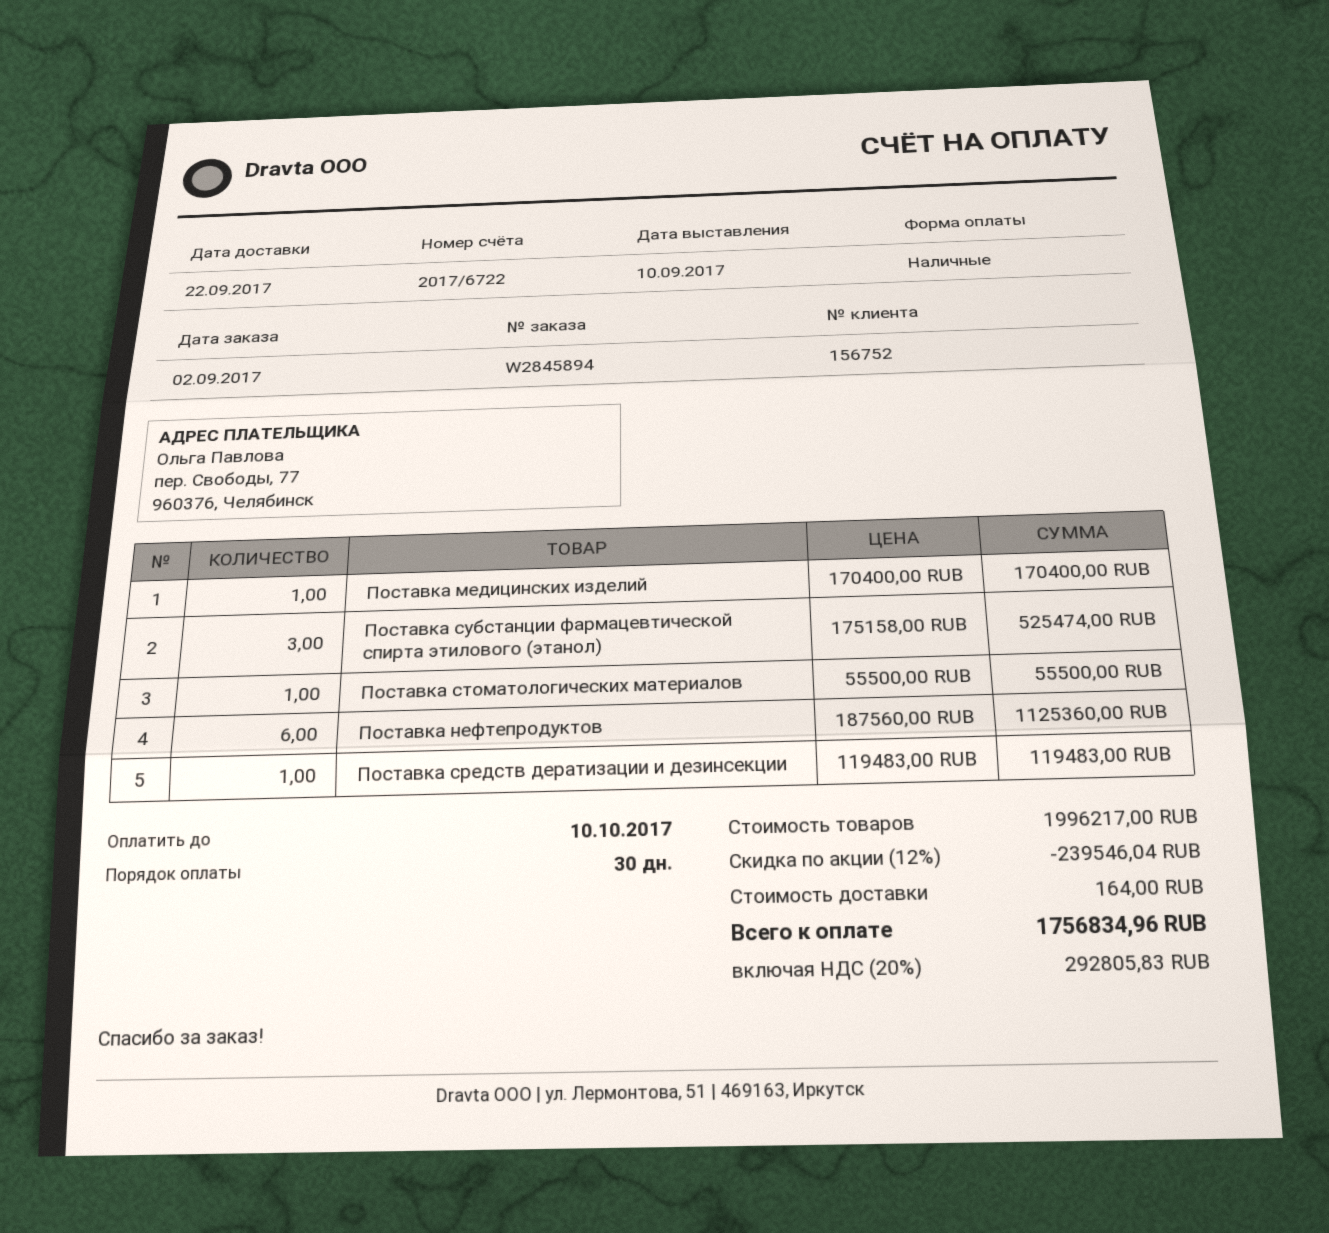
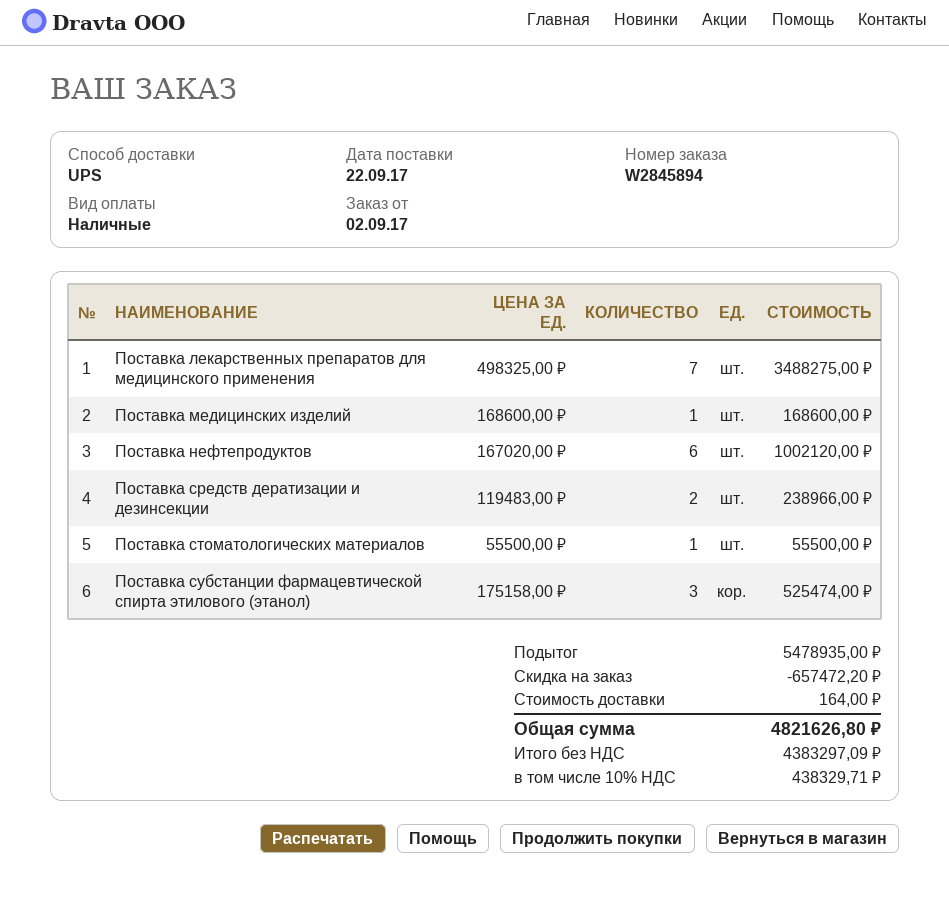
Поставка медицинских изделий: 1 x 170400.00 = 170400.00 -> 1 x 168600.00 = 168600.00
Поставка нефтепродуктов: 6 x 187560.00 = 1125360.00 -> 6 x 167020.00 = 1002120.00
Поставка средств дератизации и дезинсекции: 1 x 119483.00 = 119483.00 -> 2 x 119483.00 = 238966.00
Поставка лекарственных препаратов для медицинского применения: none -> 7 x 498325.00 = 3488275.00
subtotal: 1996217.00 -> 5478935.00
discount: 239546.04 -> 657472.20
tax: 20% = 292805.83 -> 10% = 438329.71
total: 1756834.96 -> 4821626.80

